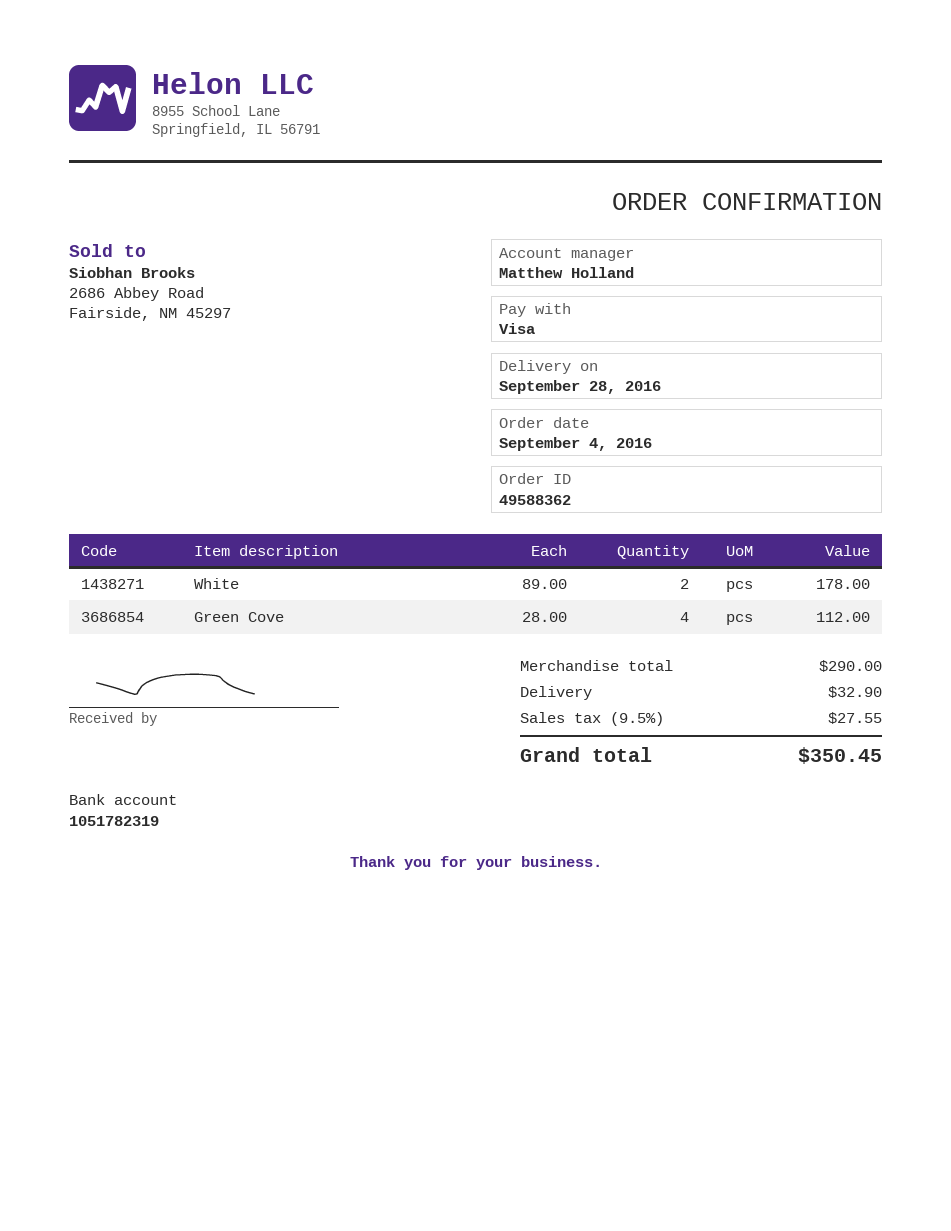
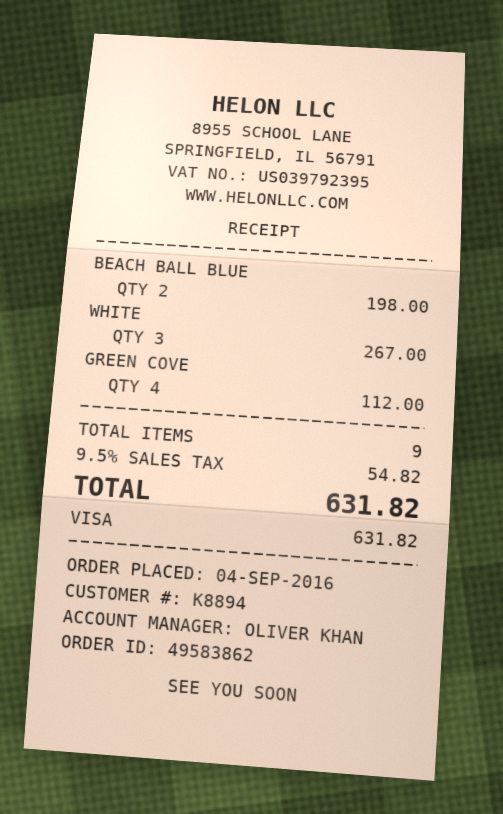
order number: 49588362 -> 49583862
sales rep: Matthew Holland -> OLIVER KHAN
White: 2 for 178.00 -> 3 for 267.00
BEACH BALL BLUE: none -> 2 for 198.00
shipping: 32.90 -> none
tax: 9.5% = 27.55 -> 9.5% = 54.82
total: 350.45 -> 631.82

